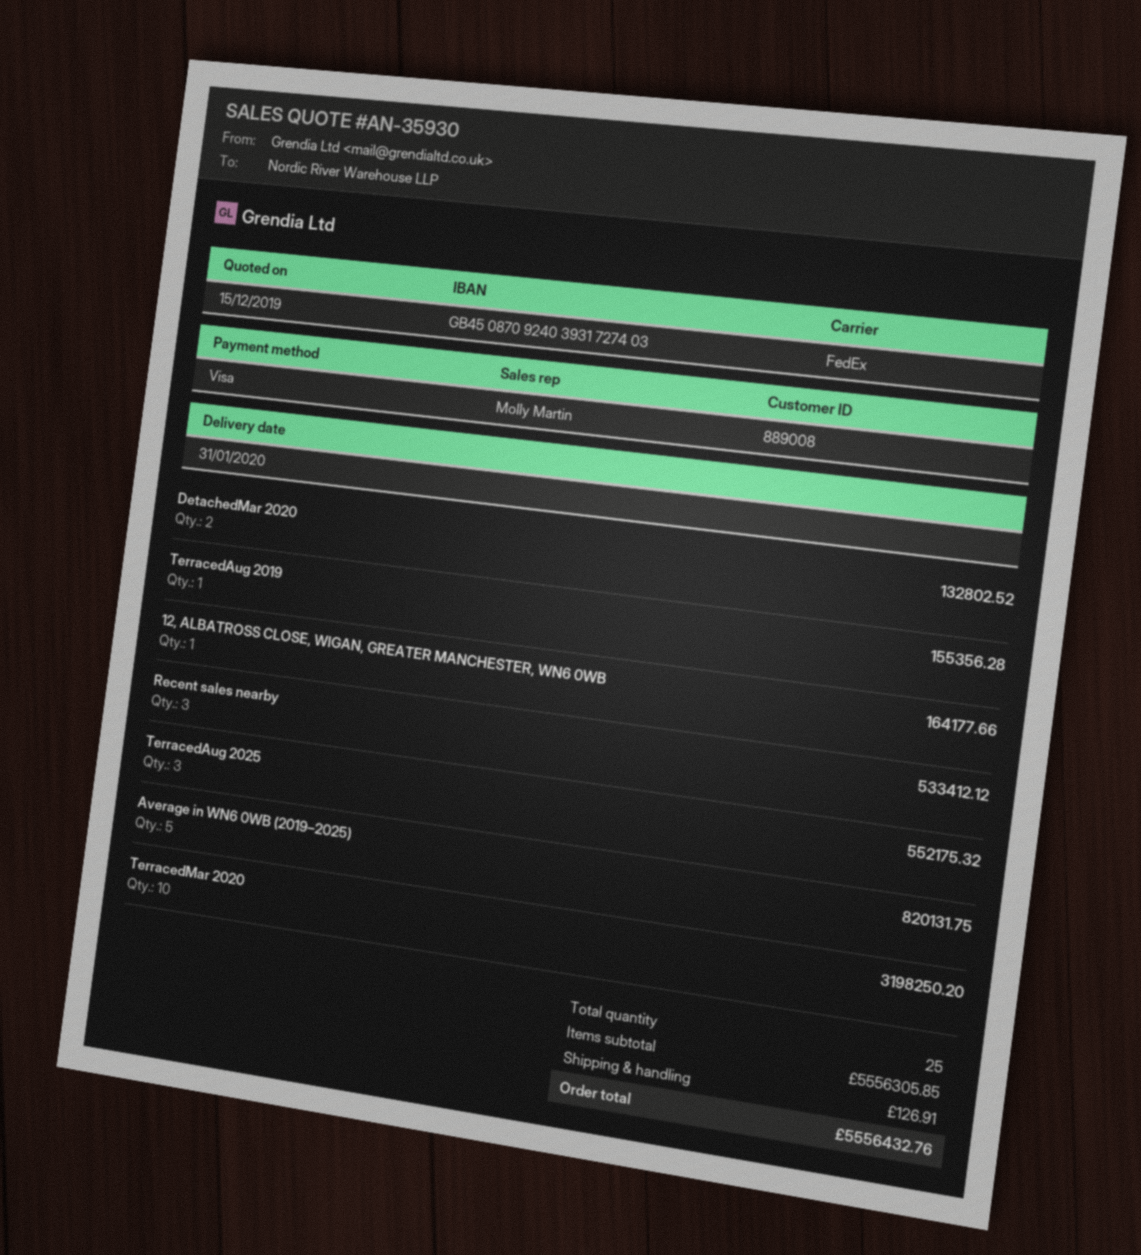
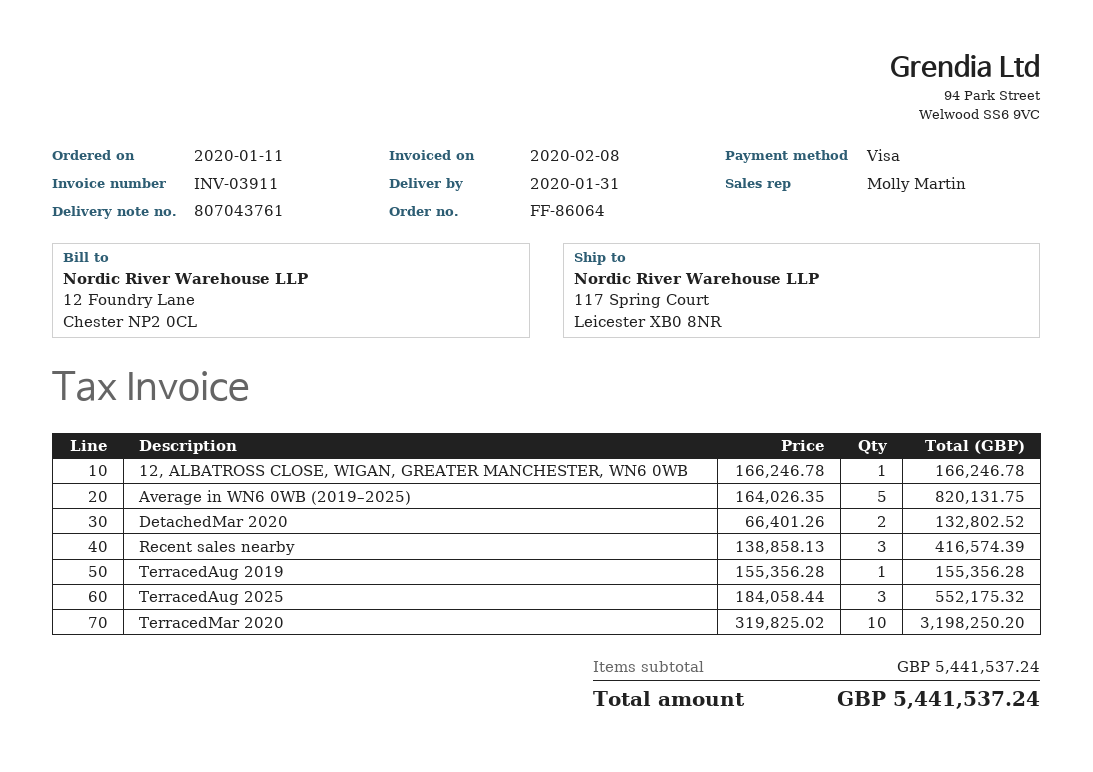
12, ALBATROSS CLOSE, WIGAN, GREATER MANCHESTER, WN6 0WB: 1 for 164177.66 -> 1 for 166246.78
Recent sales nearby: 3 for 533412.12 -> 3 for 416574.39
subtotal: 5556305.85 -> 5441537.24
shipping: 126.91 -> none
total: 5556432.76 -> 5441537.24

